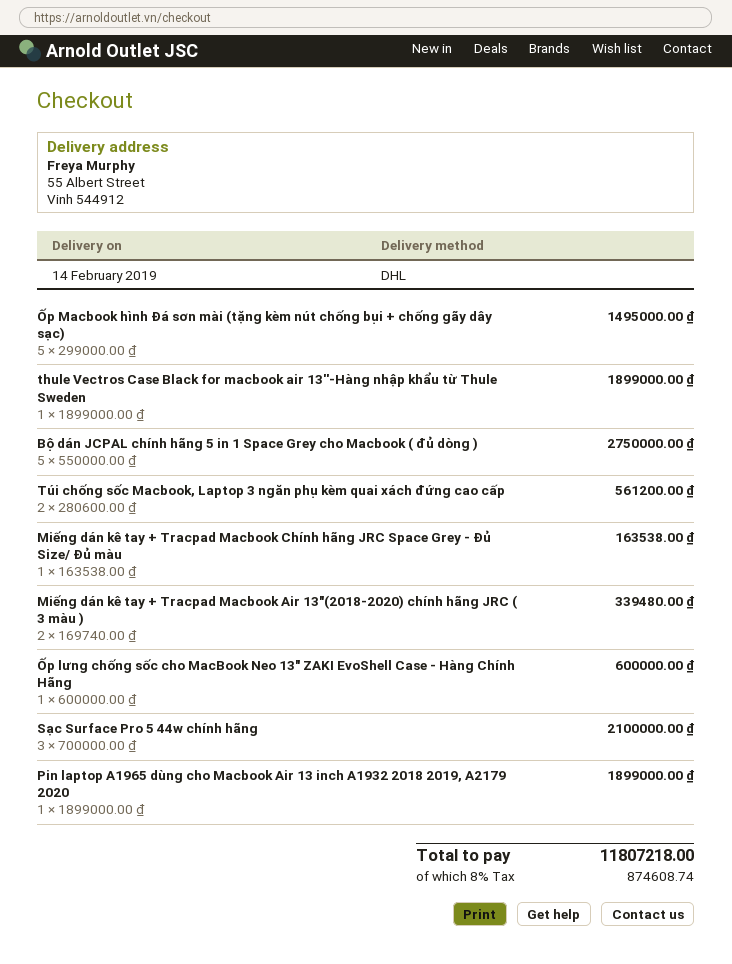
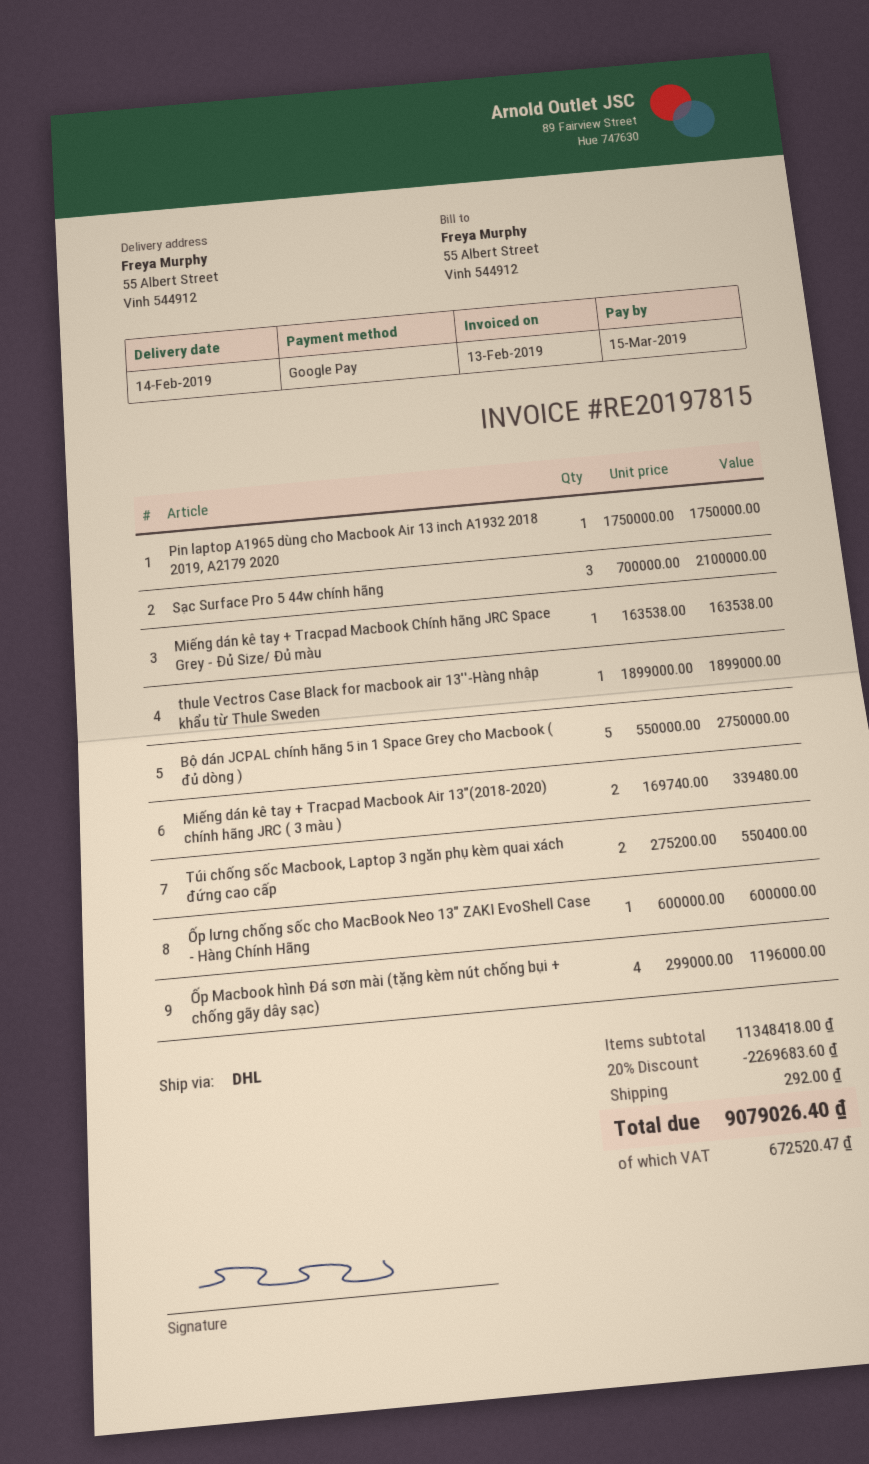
Ốp Macbook hình Đá sơn mài (tặng kèm nút chống bụi + chống gãy dây sạc): 5 x 299000.00 = 1495000.00 -> 4 x 299000.00 = 1196000.00
Túi chống sốc Macbook, Laptop 3 ngăn phụ kèm quai xách đứng cao cấp: 2 x 280600.00 = 561200.00 -> 2 x 275200.00 = 550400.00
Pin laptop A1965 dùng cho Macbook Air 13 inch A1932 2018 2019, A2179 2020: 1 x 1899000.00 = 1899000.00 -> 1 x 1750000.00 = 1750000.00
discount: none -> 20% = 2269683.60
shipping: none -> 292.00
tax: 874608.74 -> 672520.47
total: 11807218.00 -> 9079026.40

